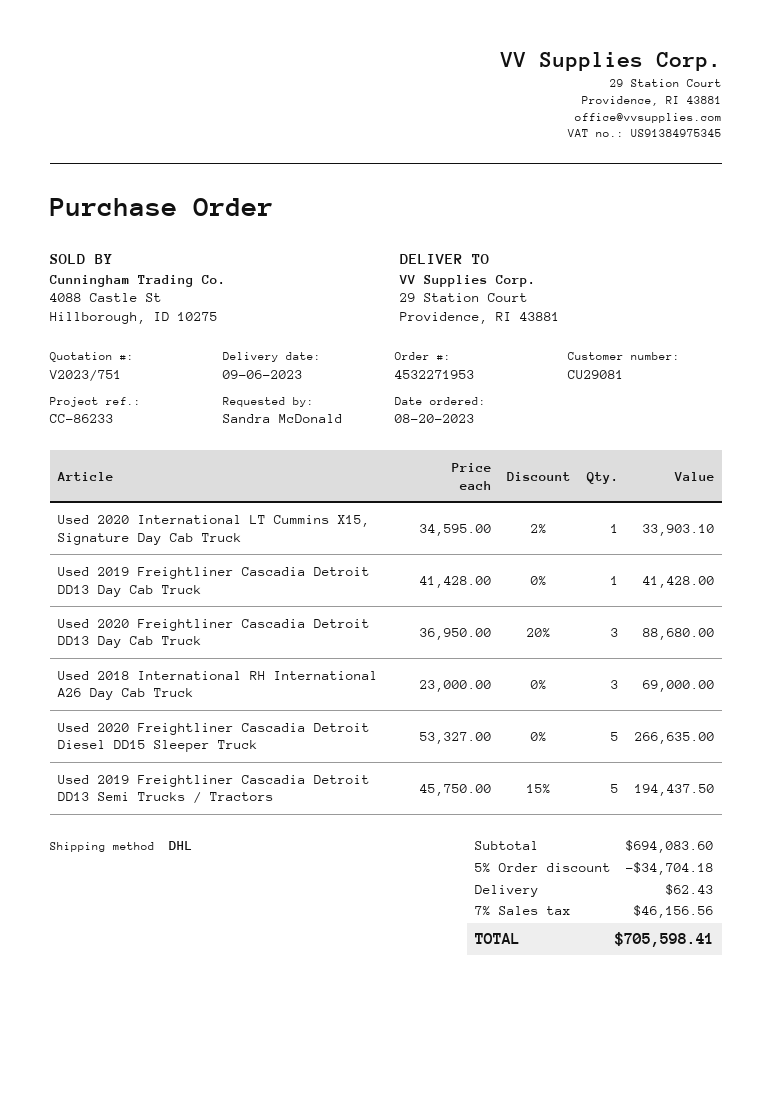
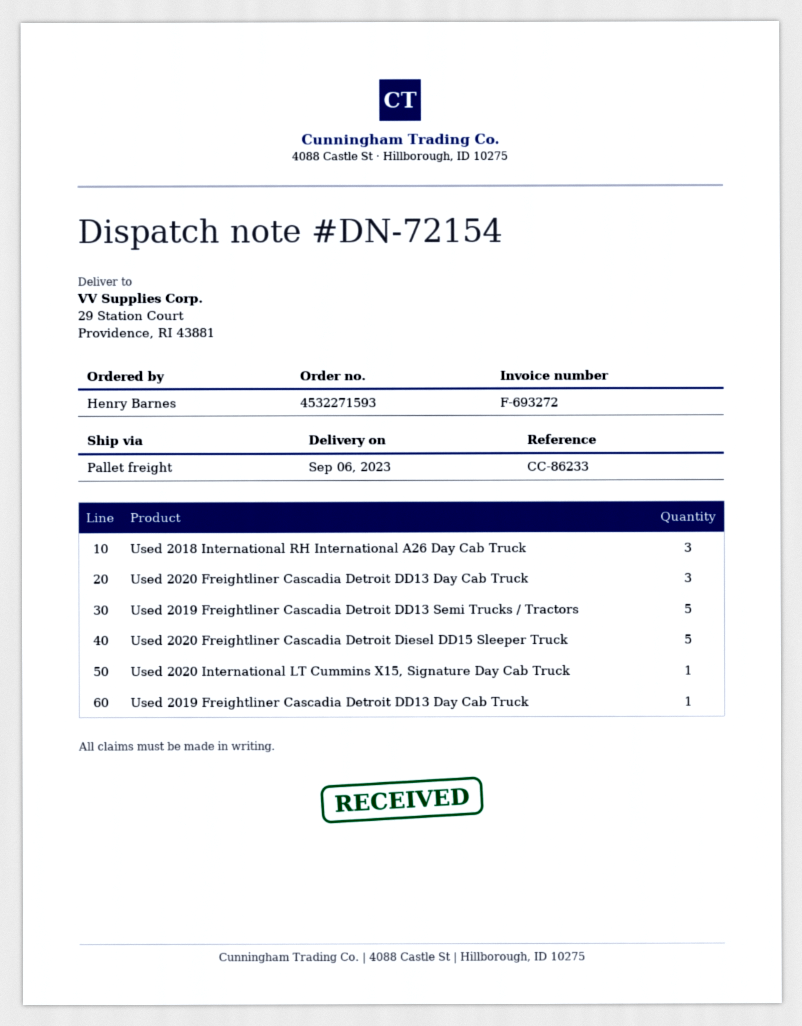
order number: 4532271953 -> 4532271593
ordered by: Sandra McDonald -> Henry Barnes
shipping method: DHL -> pallet freight

